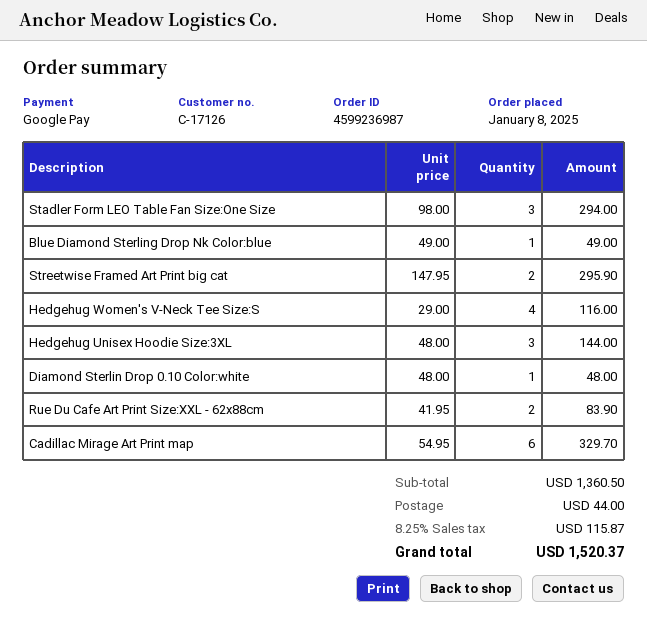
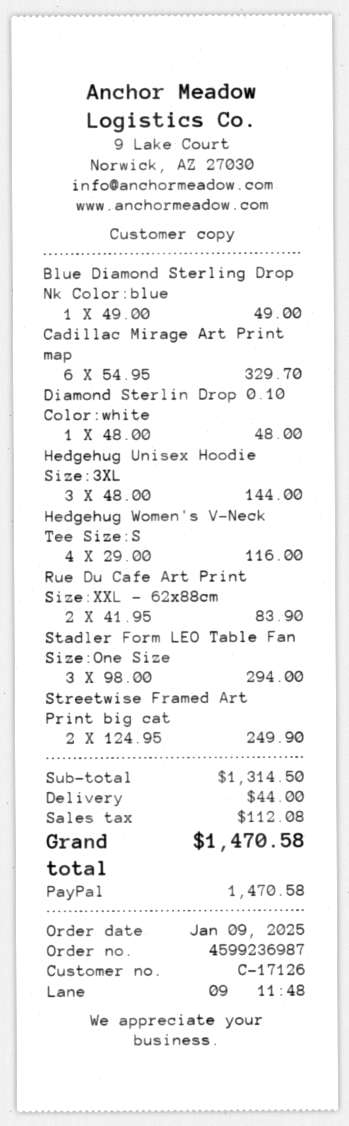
order date: 2025-01-08 -> 2025-01-09
payment method: Google Pay -> PayPal
Streetwise Framed Art Print big cat: 2 x 147.95 = 295.90 -> 2 x 124.95 = 249.90
subtotal: 1360.50 -> 1314.50
tax: 115.87 -> 112.08
total: 1520.37 -> 1470.58

